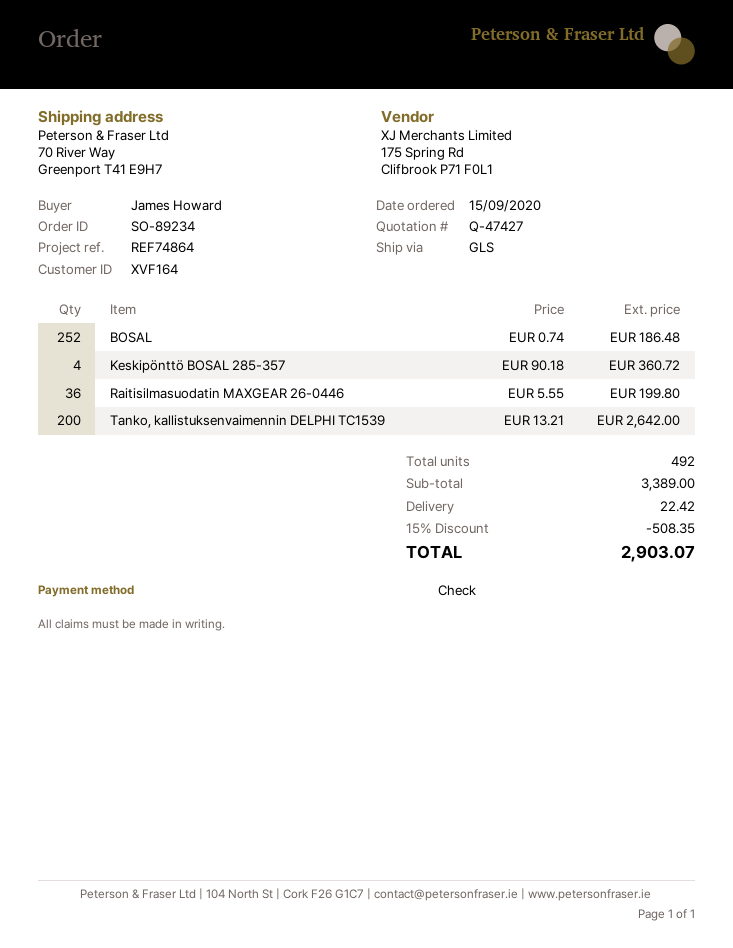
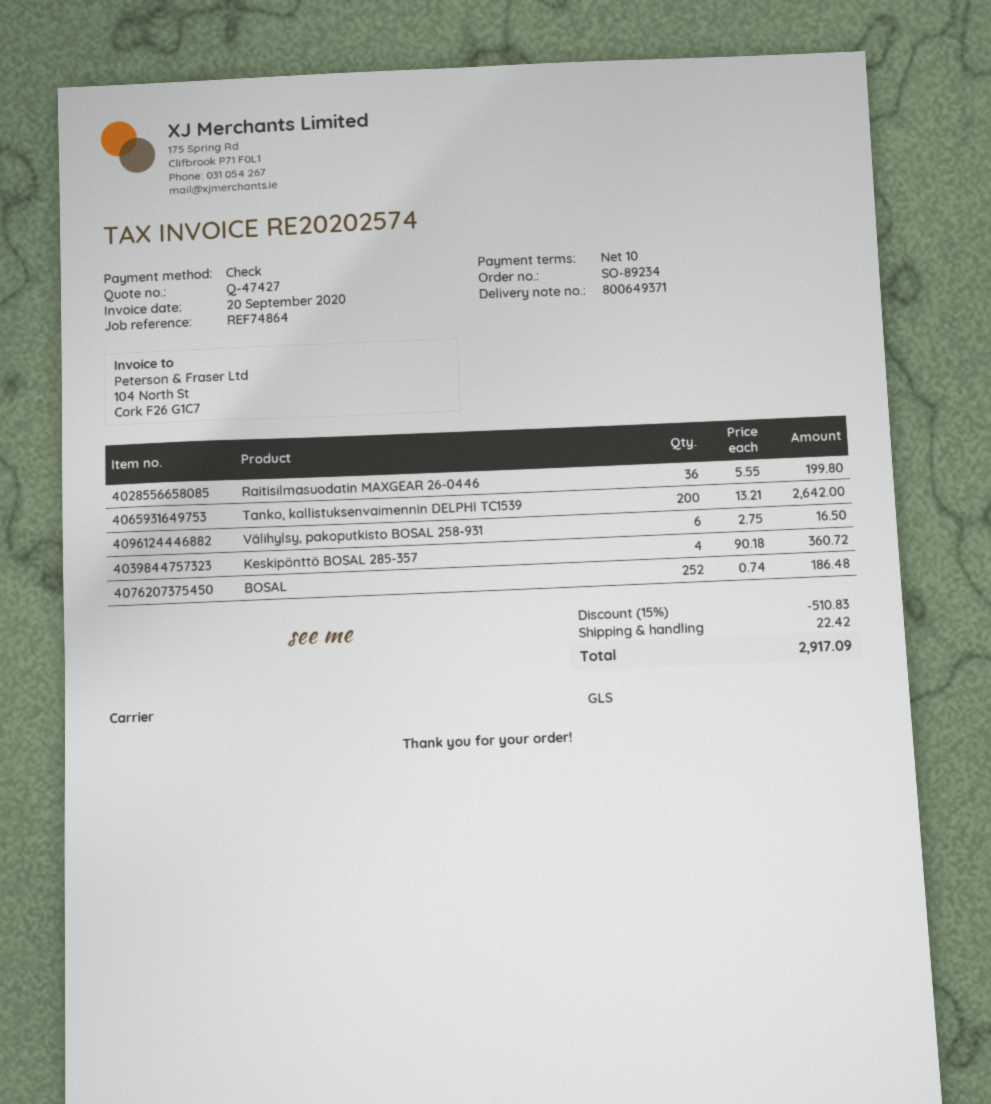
Välihylsy, pakoputkisto BOSAL 258-931: none -> 6 x 2.75 = 16.50
discount: 15% = 508.35 -> 15% = 510.83
total: 2903.07 -> 2917.09

